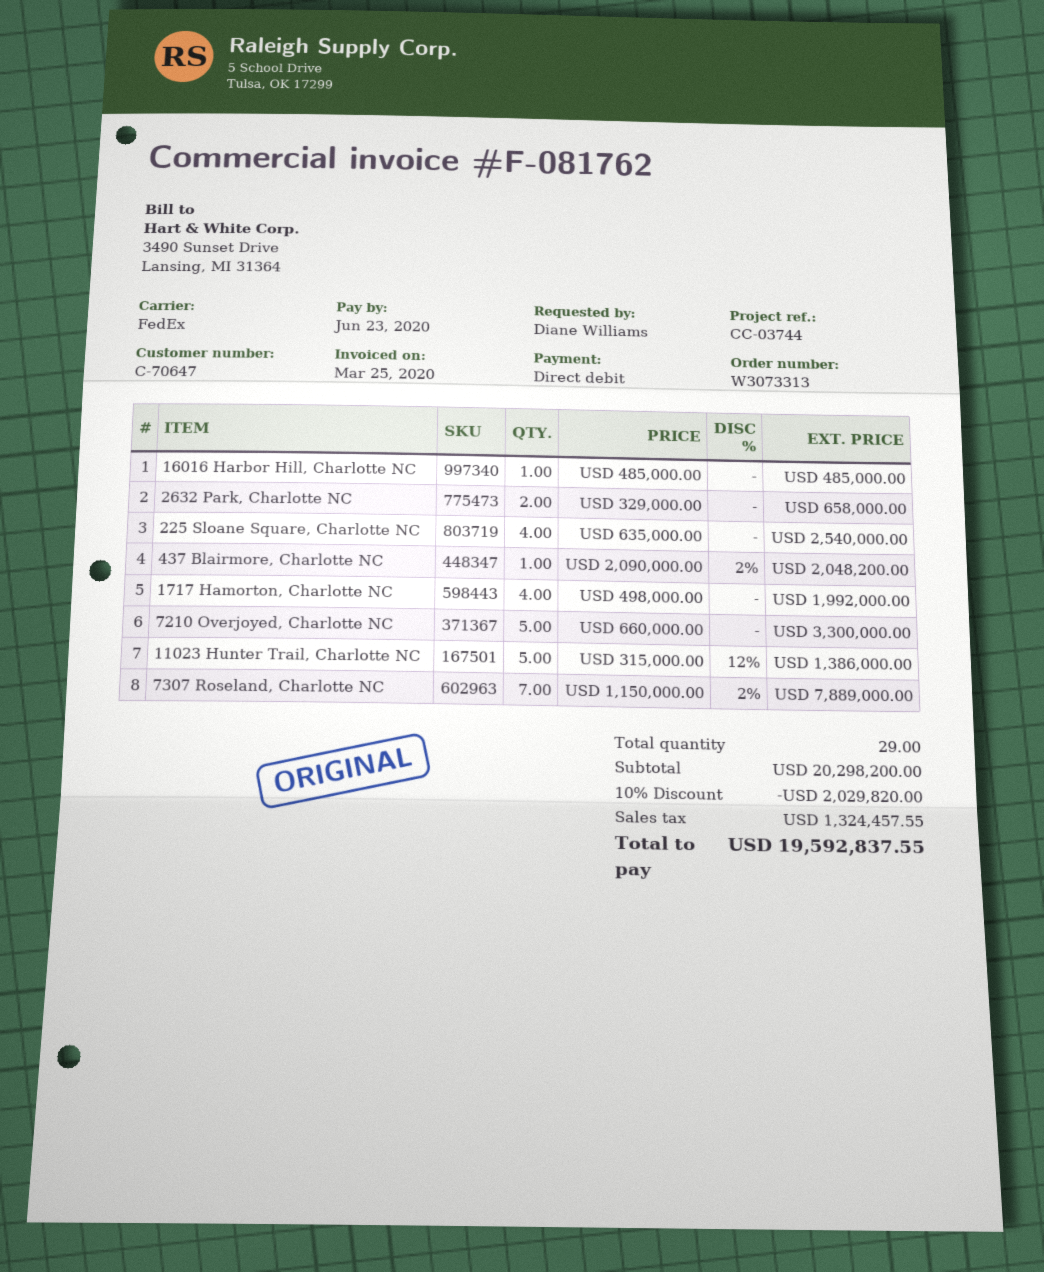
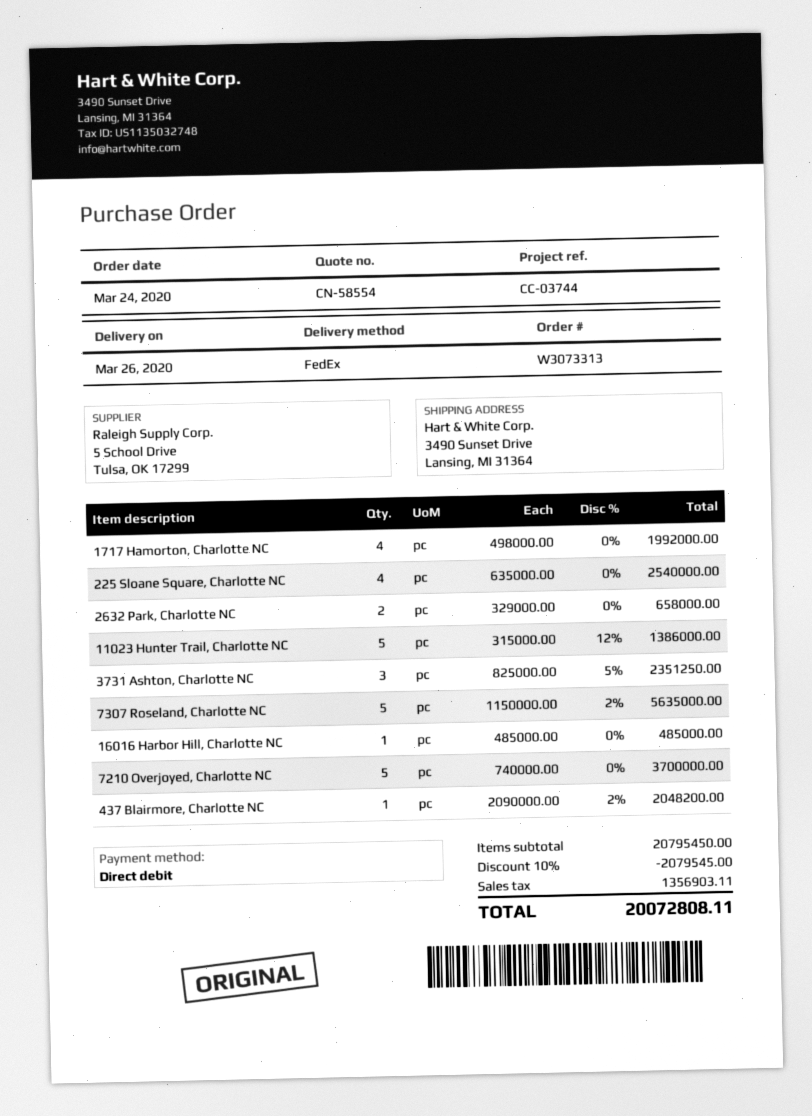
7210 Overjoyed, Charlotte NC: 5 x 660000.00 = 3300000.00 -> 5 x 740000.00 = 3700000.00
7307 Roseland, Charlotte NC: 7 x 1150000.00 - 2% = 7889000.00 -> 5 x 1150000.00 - 2% = 5635000.00
3731 Ashton, Charlotte NC: none -> 3 x 825000.00 - 5% = 2351250.00
subtotal: 20298200.00 -> 20795450.00
discount: 10% = 2029820.00 -> 10% = 2079545.00
tax: 1324457.55 -> 1356903.11
total: 19592837.55 -> 20072808.11

